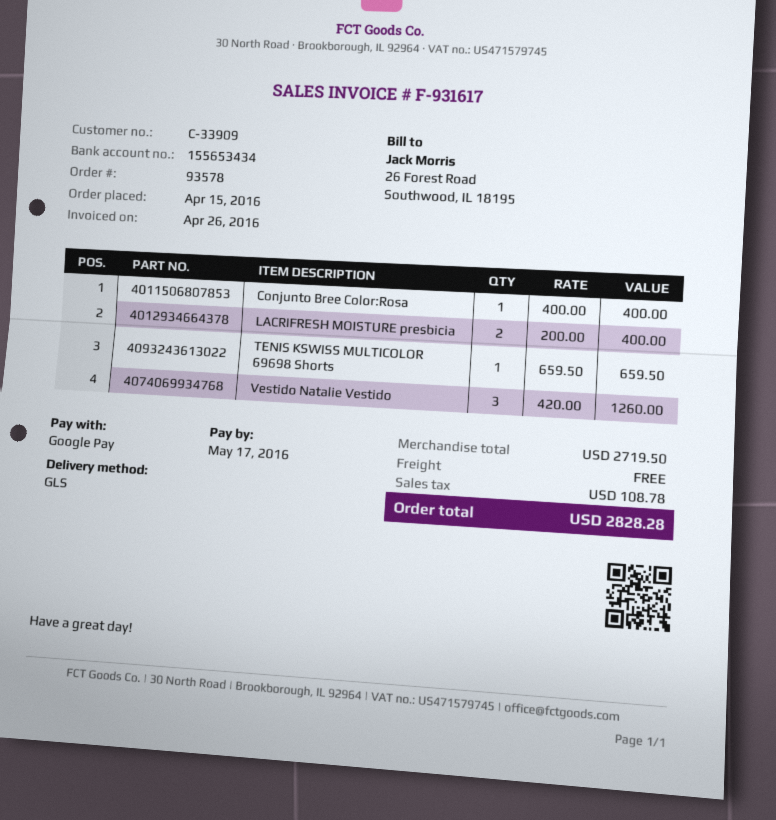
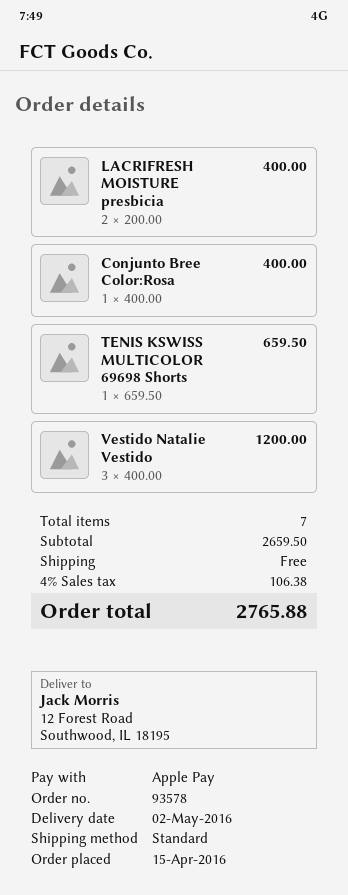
payment method: Google Pay -> Apple Pay
shipping method: GLS -> standard
Vestido Natalie Vestido: 3 x 420.00 = 1260.00 -> 3 x 400.00 = 1200.00
subtotal: 2719.50 -> 2659.50
tax: 108.78 -> 106.38
total: 2828.28 -> 2765.88

